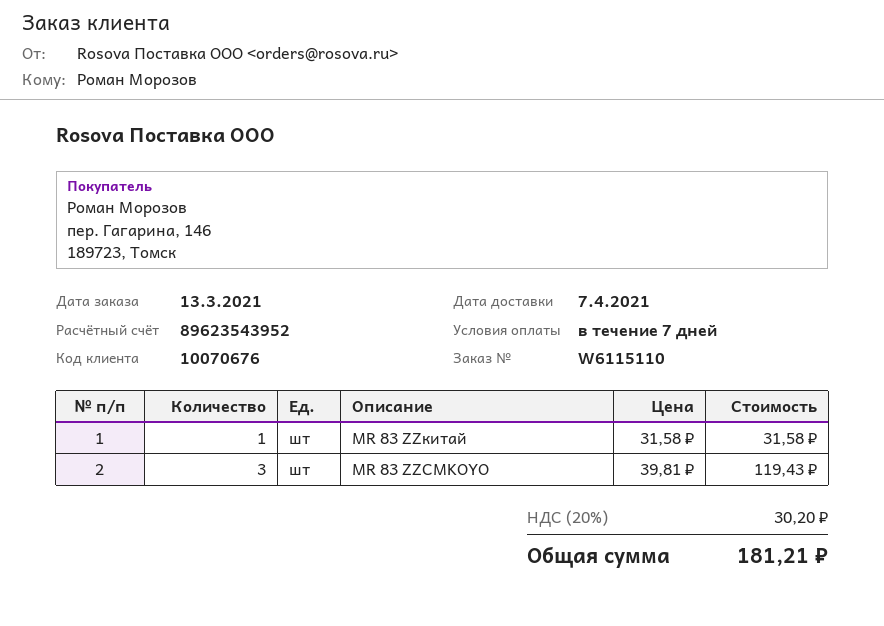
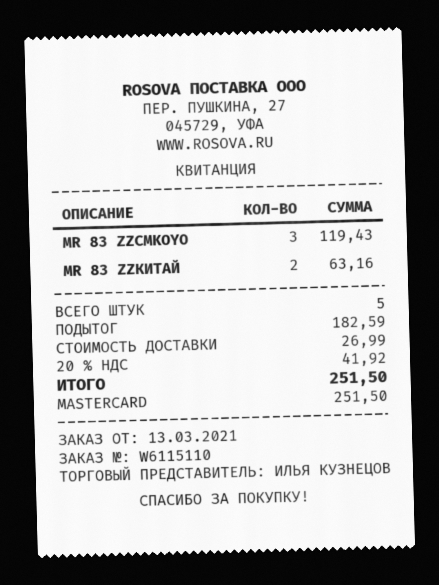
MR 83 ZZкитай: 1 for 31.58 -> 2 for 63.16
shipping: none -> 26.99
tax: 20% = 30.20 -> 20% = 41.92
total: 181.21 -> 251.50

